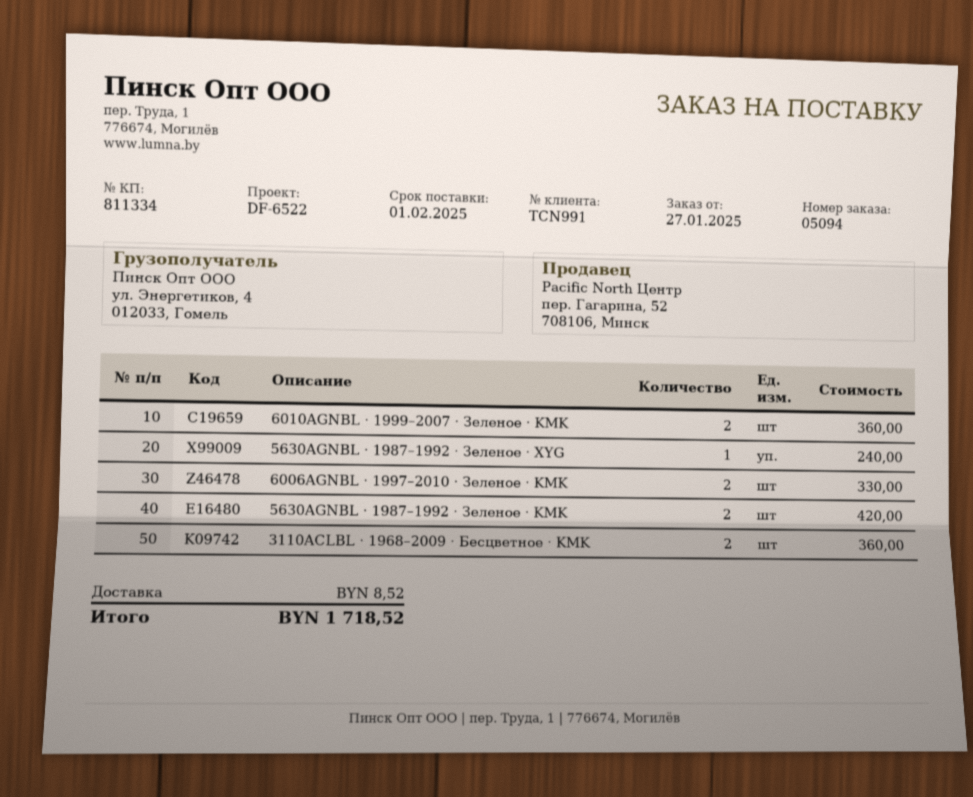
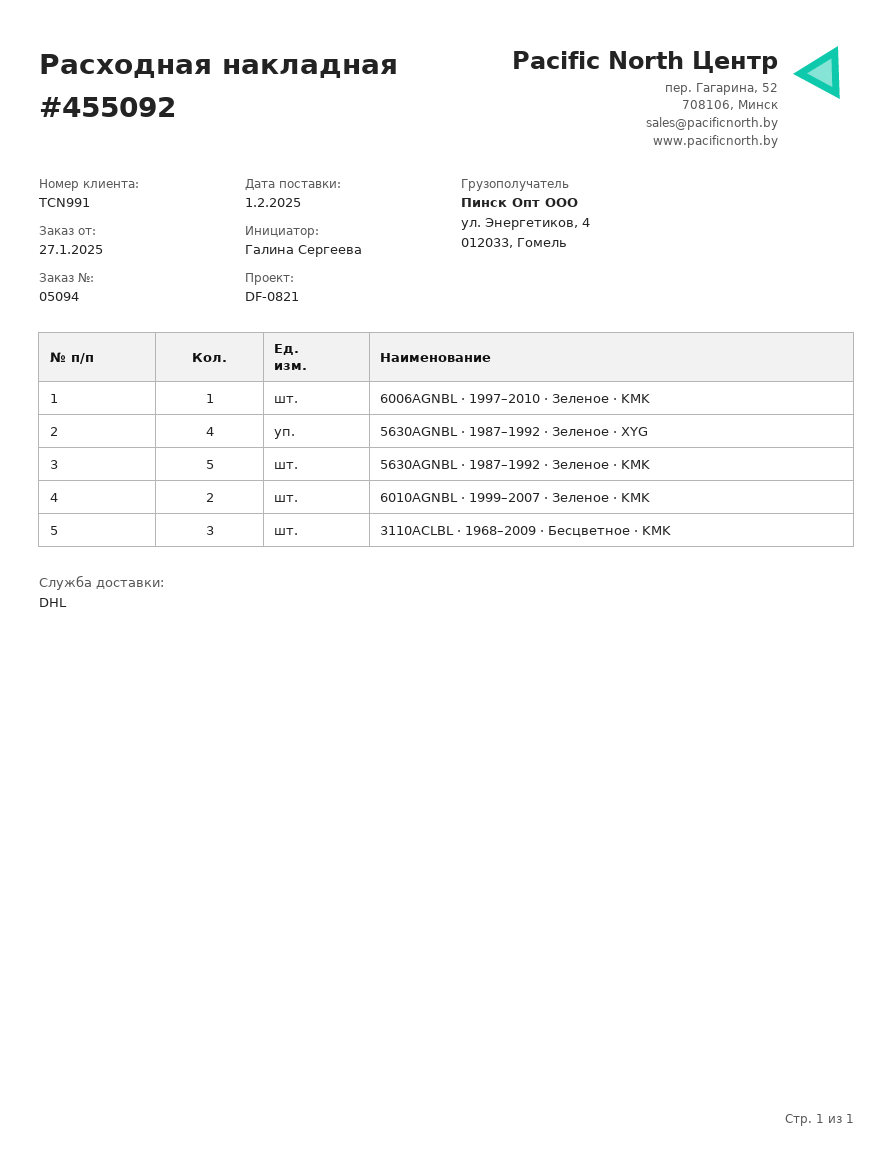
reference: DF-6522 -> DF-0821
5630AGNBL · 1987–1992 · Зеленое · XYG: 1 -> 4
6006AGNBL · 1997–2010 · Зеленое · KMK: 2 -> 1
5630AGNBL · 1987–1992 · Зеленое · KMK: 2 -> 5
3110ACLBL · 1968–2009 · Бесцветное · KMK: 2 -> 3

